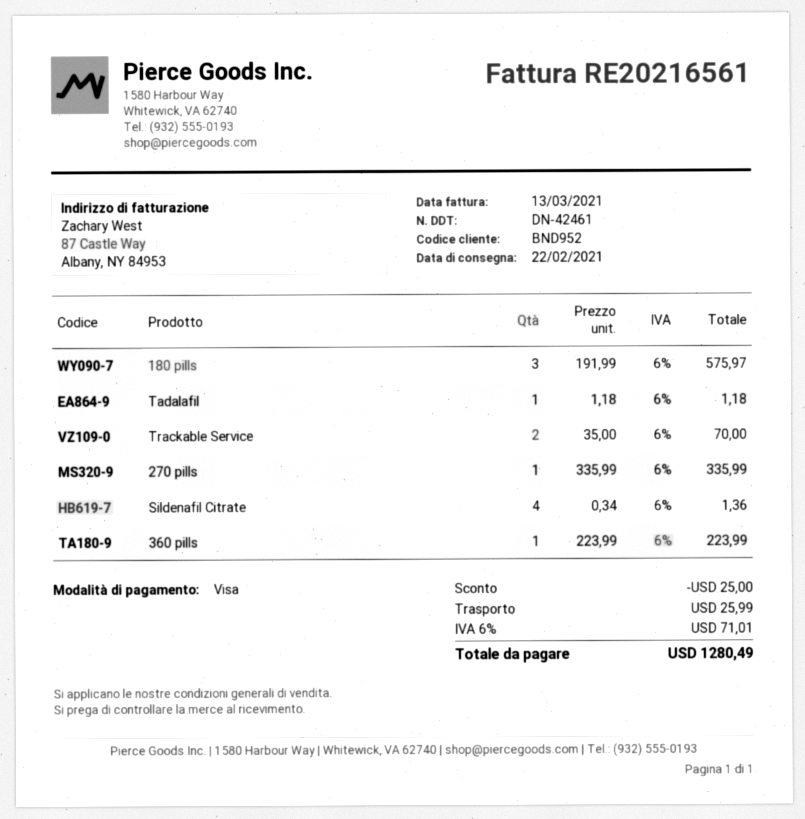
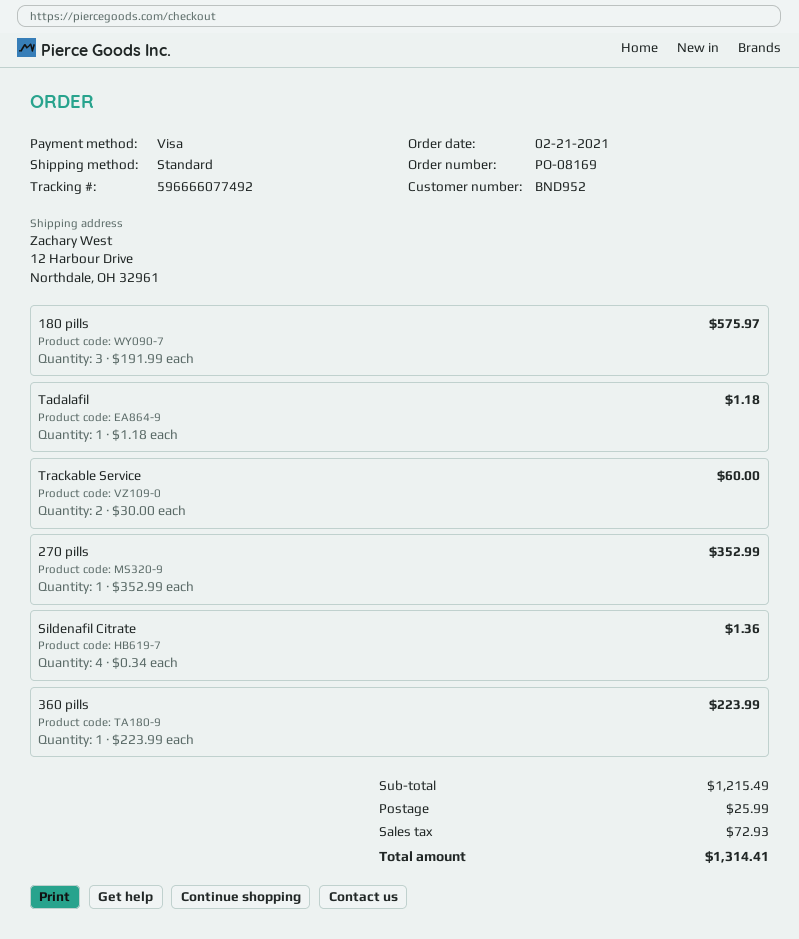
Trackable Service: 2 x 35.00 = 70.00 -> 2 x 30.00 = 60.00
270 pills: 1 x 335.99 = 335.99 -> 1 x 352.99 = 352.99
discount: 25.00 -> none
tax: 71.01 -> 72.93
total: 1280.49 -> 1314.41

